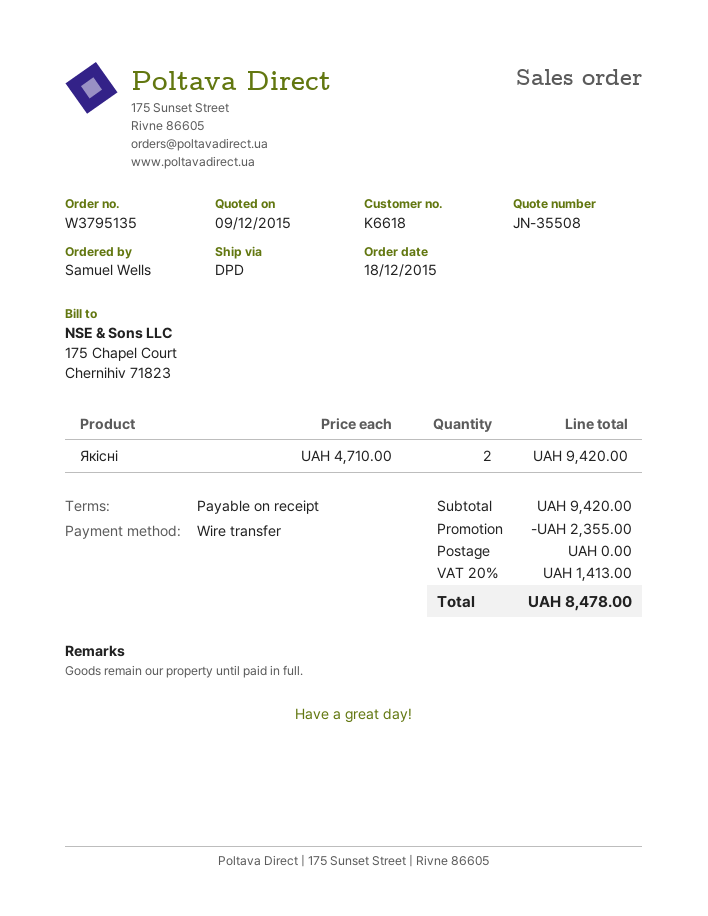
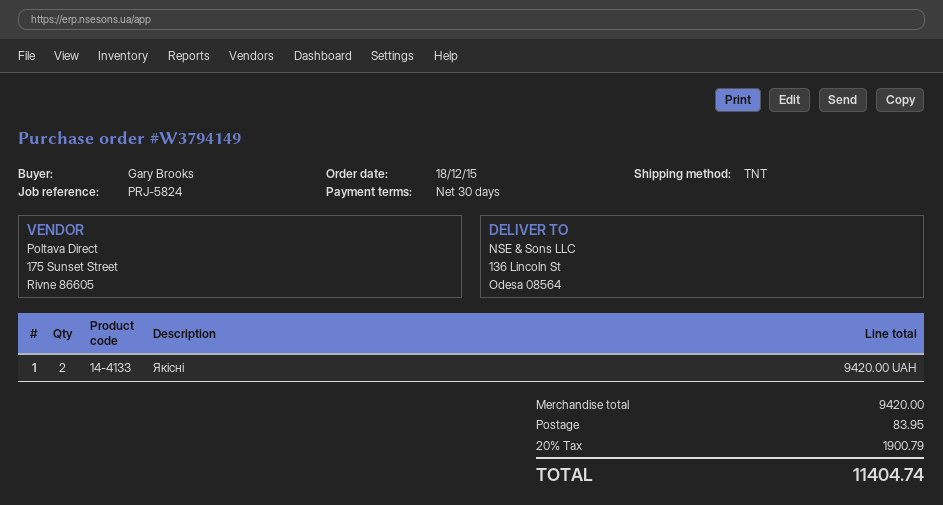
order number: W3795135 -> W3794149
payment terms: on receipt -> 30 days
ordered by: Samuel Wells -> Gary Brooks
shipping method: DPD -> TNT
discount: 2355.00 -> none
shipping: 0.00 -> 83.95
tax: 20% = 1413.00 -> 20% = 1900.79
total: 8478.00 -> 11404.74

